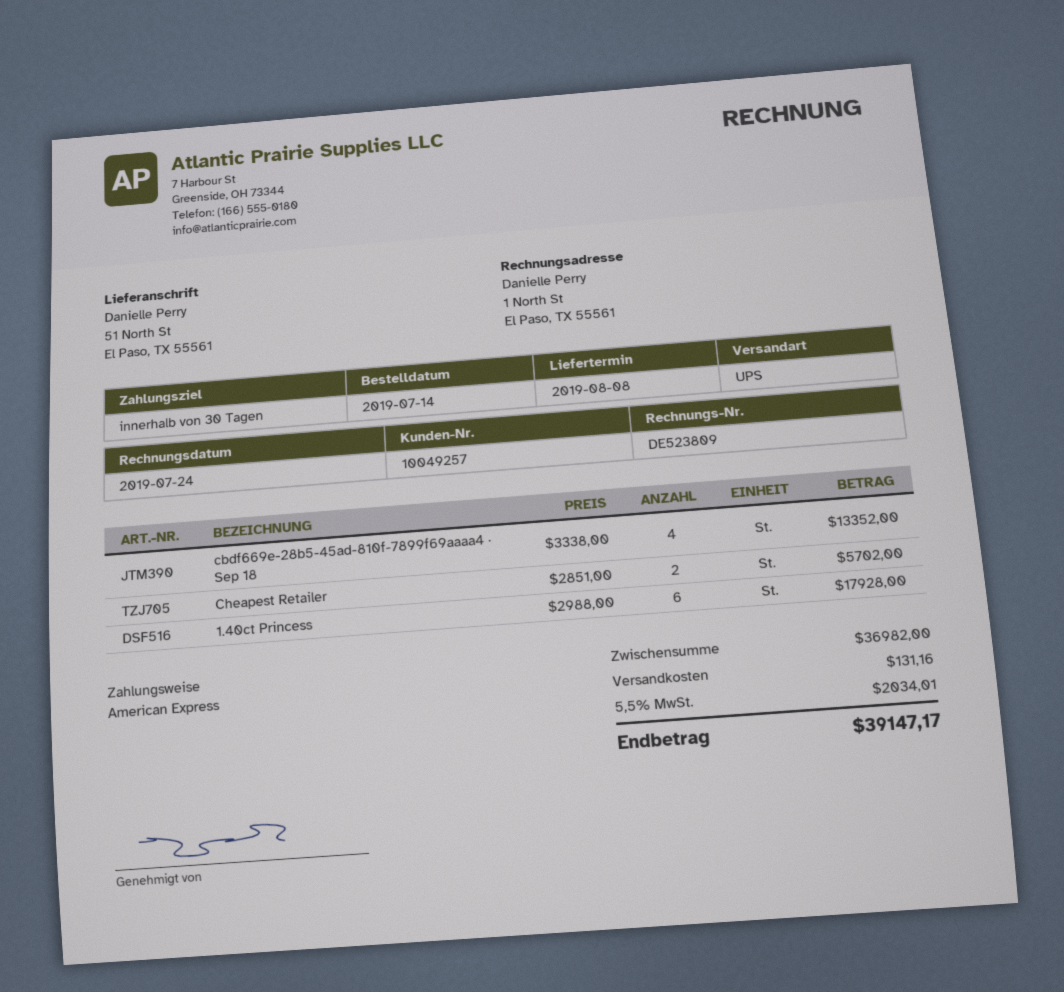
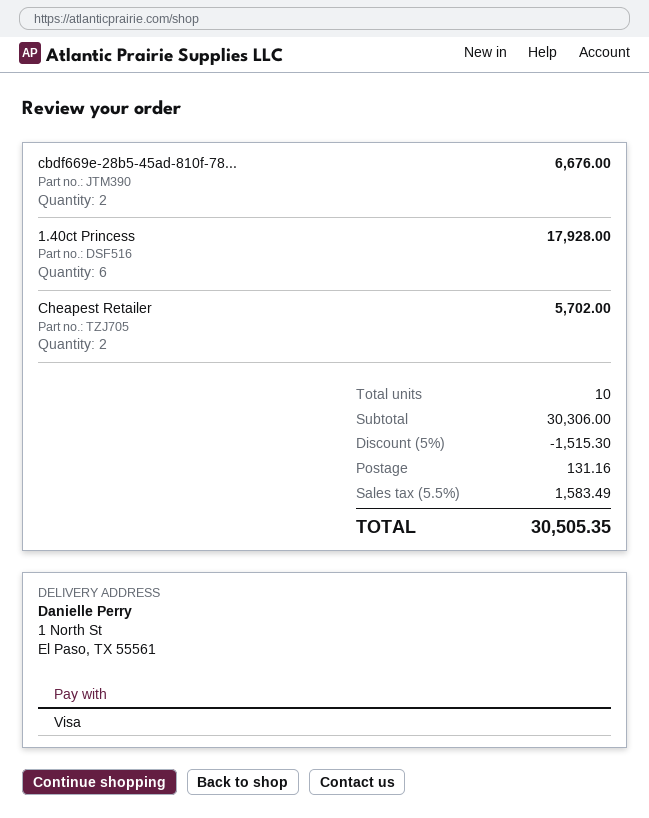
payment method: American Express -> Visa
ship to: 51 North St, El Paso, TX 55561 -> 1 North St, El Paso, TX 55561
cbdf669e-28b5-45ad-810f-7899f69aaaa4 · Sep 18: 4 for 13352.00 -> 2 for 6676.00
subtotal: 36982.00 -> 30306.00
discount: none -> 5% = 1515.30
tax: 5.5% = 2034.01 -> 5.5% = 1583.49
total: 39147.17 -> 30505.35

